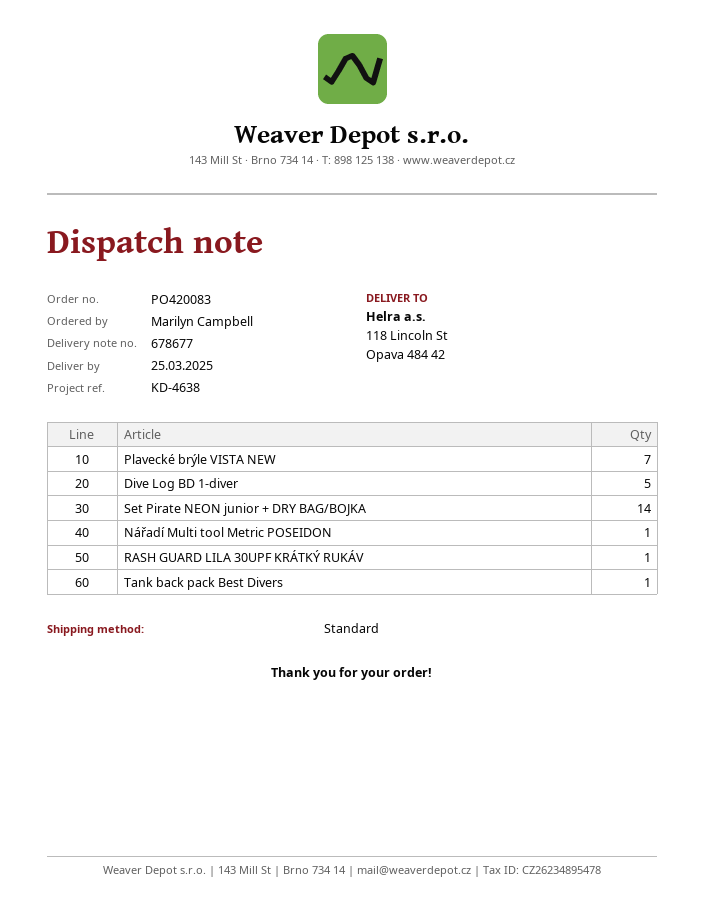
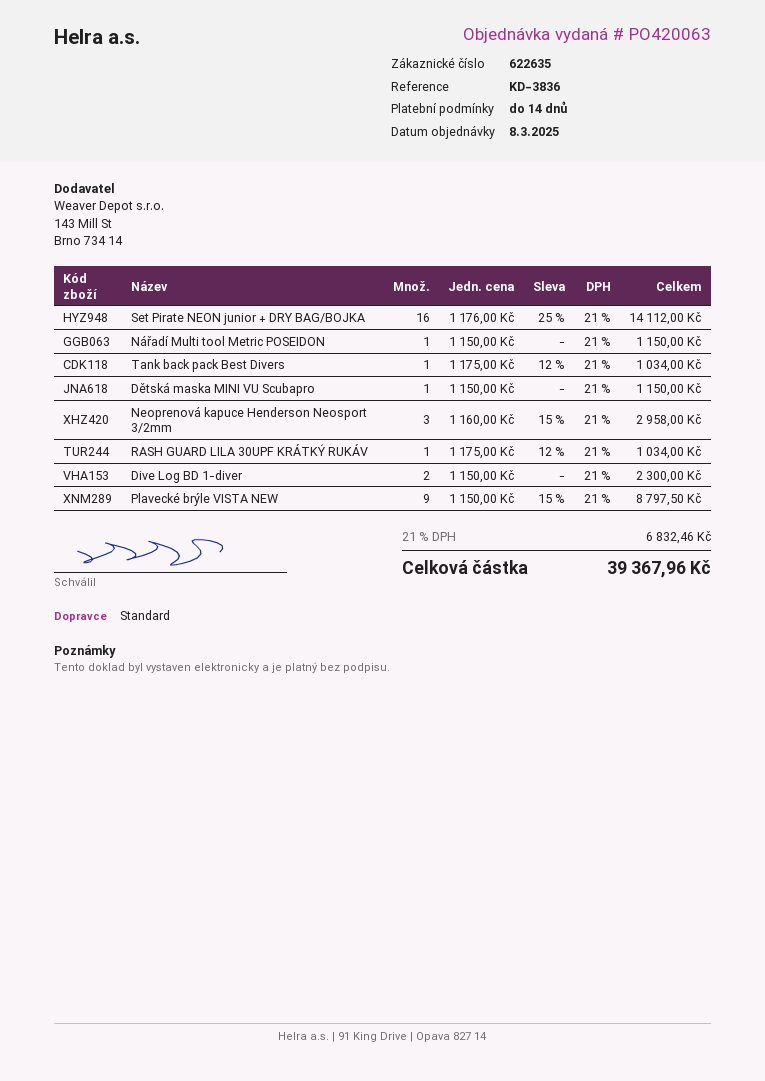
order number: PO420083 -> PO420063
reference: KD-4638 -> KD-3836
Plavecké brýle VISTA NEW: 7 -> 9
Dive Log BD 1-diver: 5 -> 2
Set Pirate NEON junior + DRY BAG/BOJKA: 14 -> 16
Dětská maska MINI VU Scubapro: none -> 1
Neoprenová kapuce Henderson Neosport 3/2mm: none -> 3

